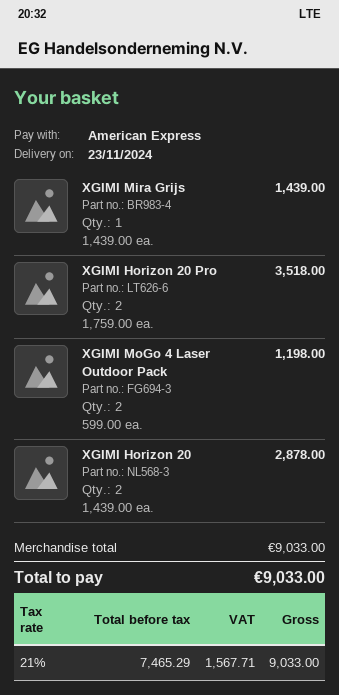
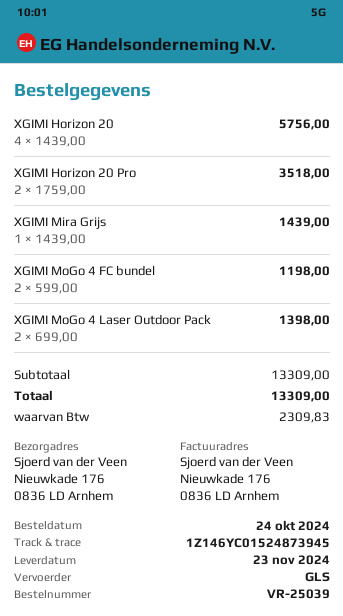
XGIMI MoGo 4 Laser Outdoor Pack: 2 x 599.00 = 1198.00 -> 2 x 699.00 = 1398.00
XGIMI Horizon 20: 2 x 1439.00 = 2878.00 -> 4 x 1439.00 = 5756.00
XGIMI MoGo 4 FC bundel: none -> 2 x 599.00 = 1198.00
subtotal: 9033.00 -> 13309.00
tax: 1567.71 -> 2309.83
total: 9033.00 -> 13309.00

